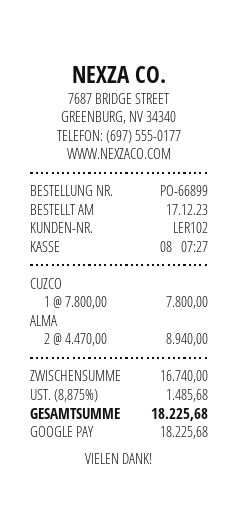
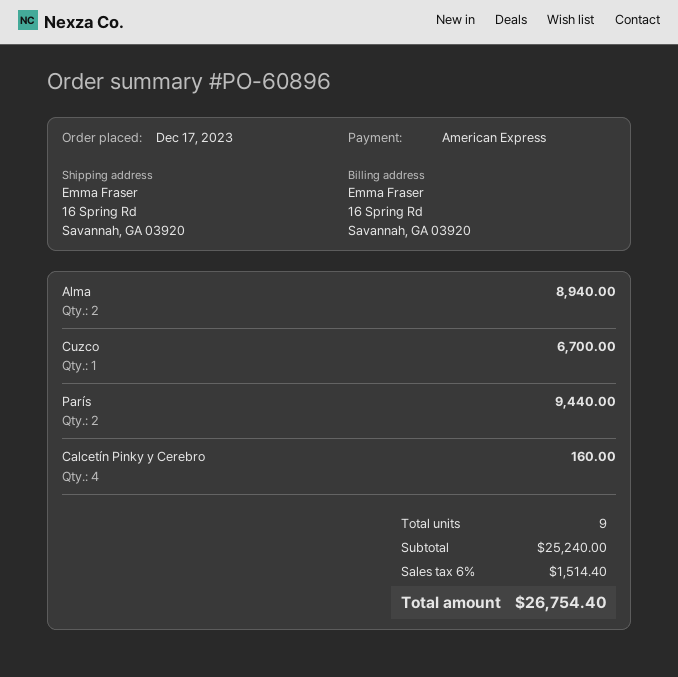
order number: PO-66899 -> PO-60896
payment method: Google Pay -> American Express
CUZCO: 1 for 7800.00 -> 1 for 6700.00
París: none -> 2 for 9440.00
Calcetín Pinky y Cerebro: none -> 4 for 160.00
subtotal: 16740.00 -> 25240.00
tax: 8.875% = 1485.68 -> 6% = 1514.40
total: 18225.68 -> 26754.40

